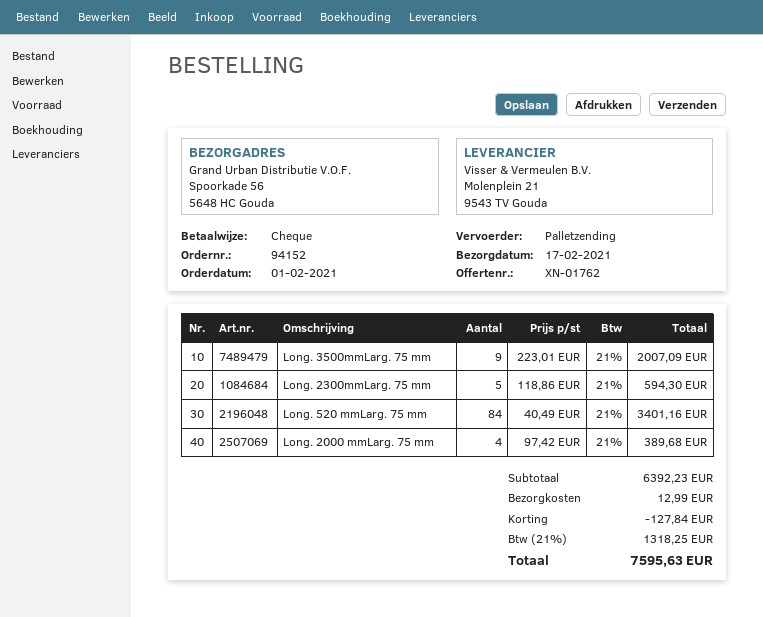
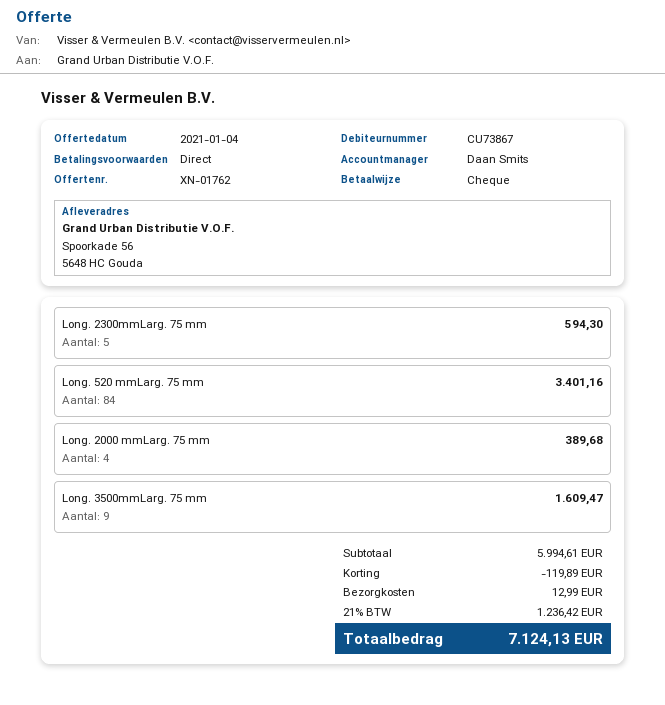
Long. 3500mmLarg. 75 mm: 9 for 2007.09 -> 9 for 1609.47
subtotal: 6392.23 -> 5994.61
discount: 127.84 -> 119.89
tax: 21% = 1318.25 -> 21% = 1236.42
total: 7595.63 -> 7124.13

